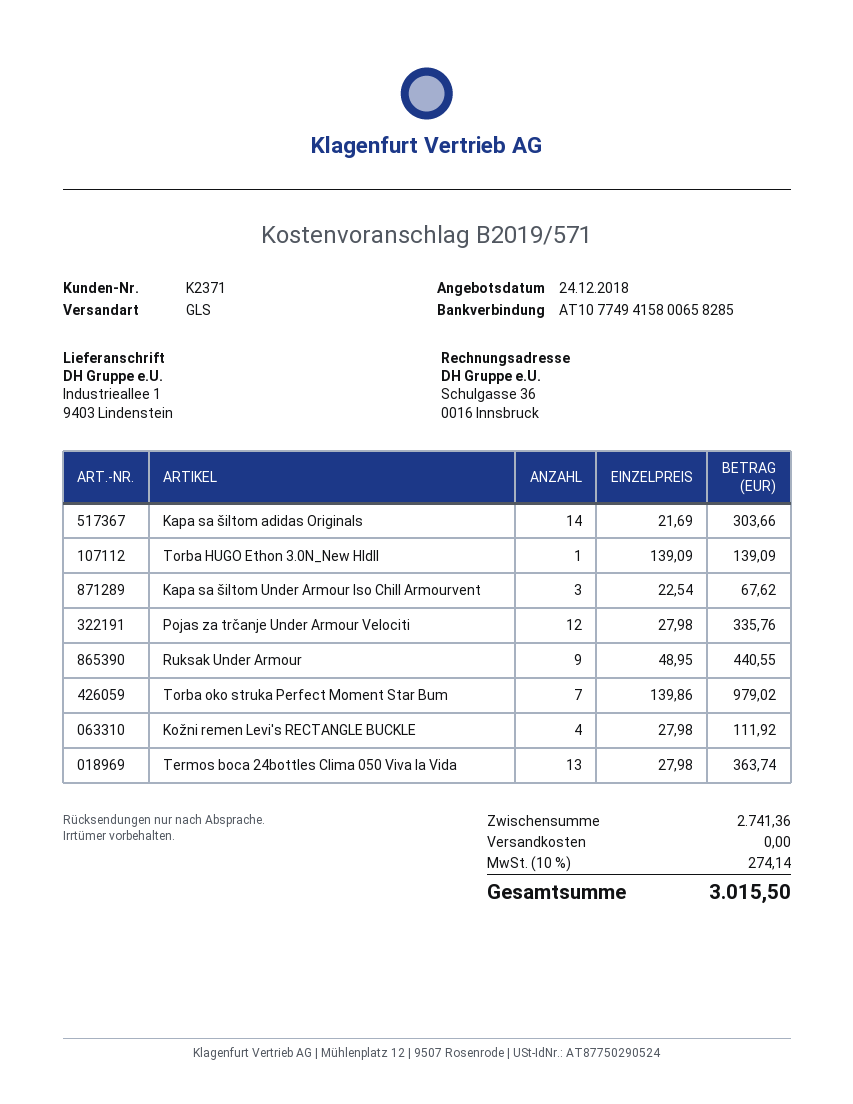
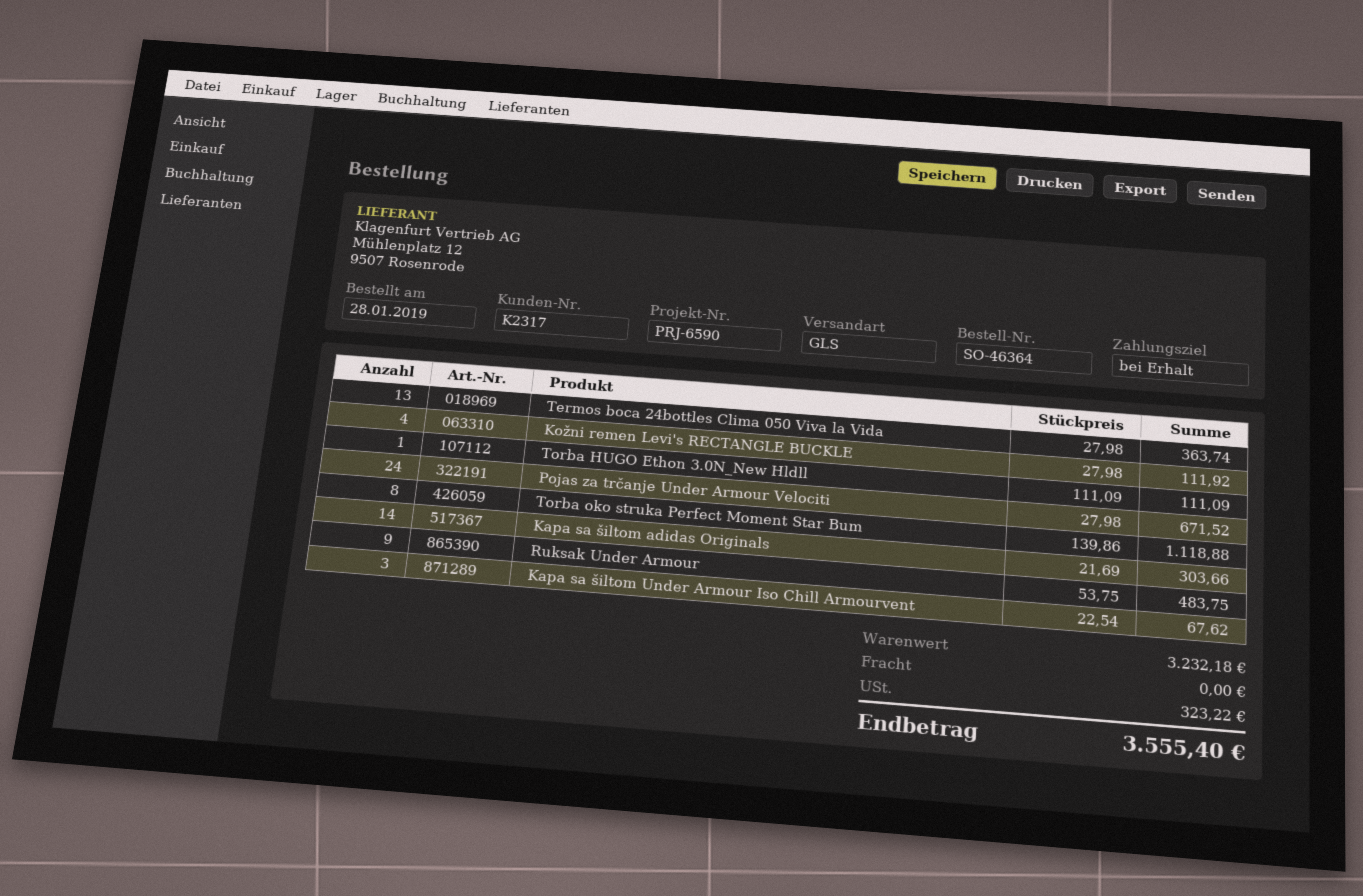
customer number: K2371 -> K2317
Torba HUGO Ethon 3.0N_New Hldll: 1 x 139.09 = 139.09 -> 1 x 111.09 = 111.09
Pojas za trčanje Under Armour Velociti: 12 x 27.98 = 335.76 -> 24 x 27.98 = 671.52
Ruksak Under Armour: 9 x 48.95 = 440.55 -> 9 x 53.75 = 483.75
Torba oko struka Perfect Moment Star Bum: 7 x 139.86 = 979.02 -> 8 x 139.86 = 1118.88
subtotal: 2741.36 -> 3232.18
tax: 274.14 -> 323.22
total: 3015.50 -> 3555.40

